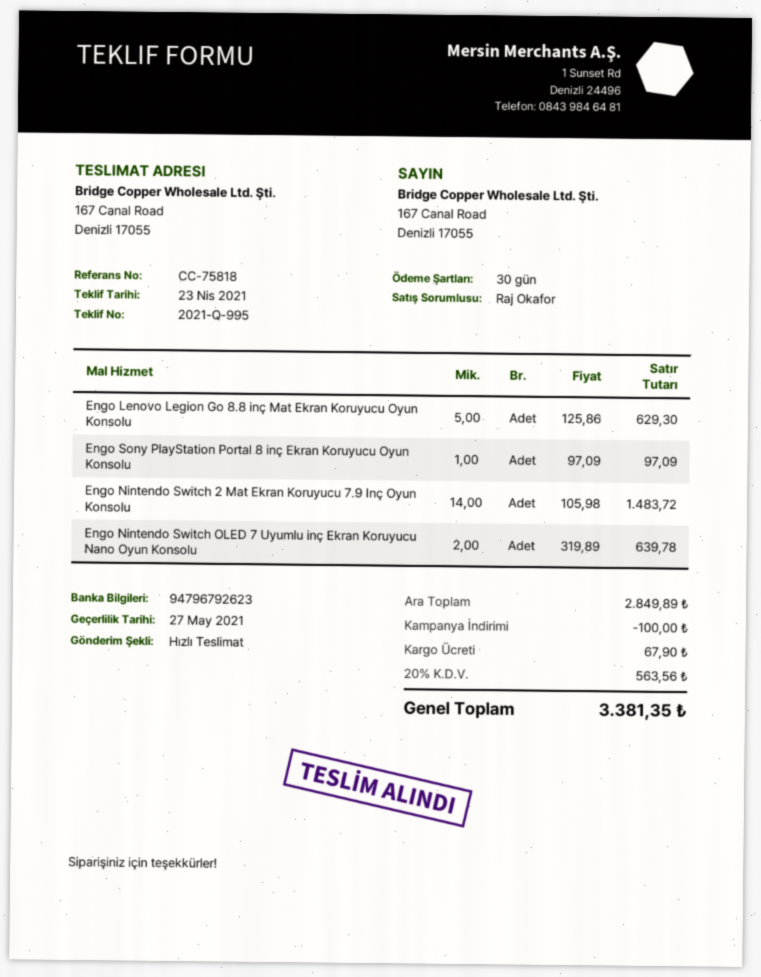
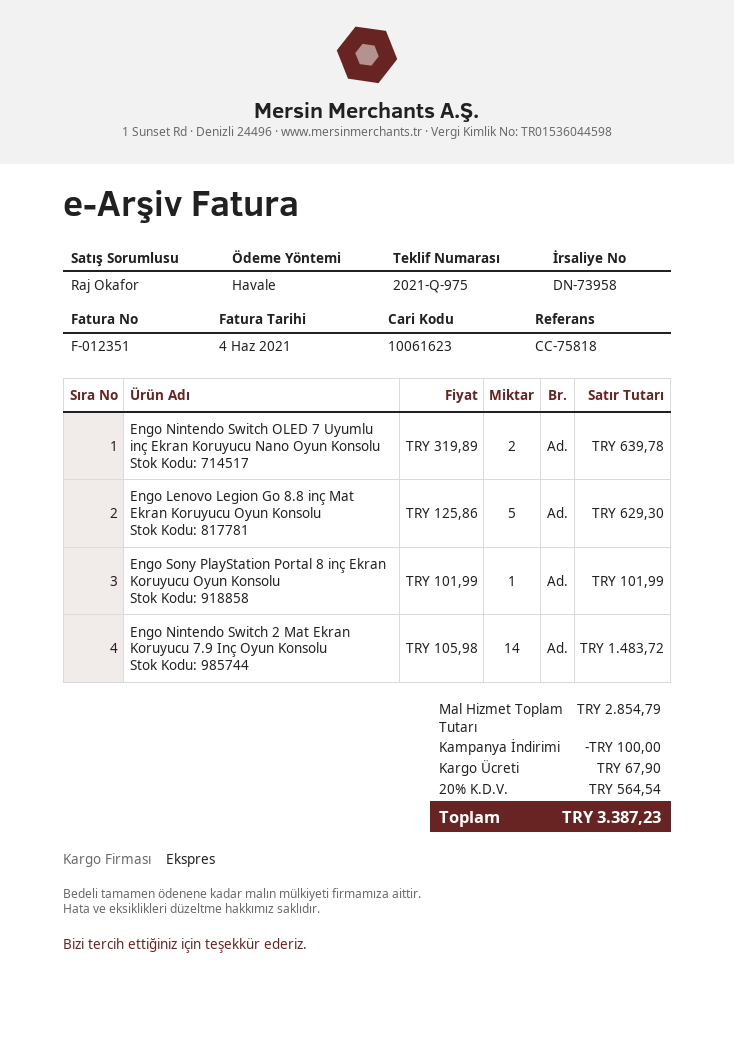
quote number: 2021-Q-995 -> 2021-Q-975
Engo Sony PlayStation Portal 8 inç Ekran Koruyucu Oyun Konsolu: 1 x 97.09 = 97.09 -> 1 x 101.99 = 101.99
subtotal: 2849.89 -> 2854.79
tax: 20% = 563.56 -> 20% = 564.54
total: 3381.35 -> 3387.23

